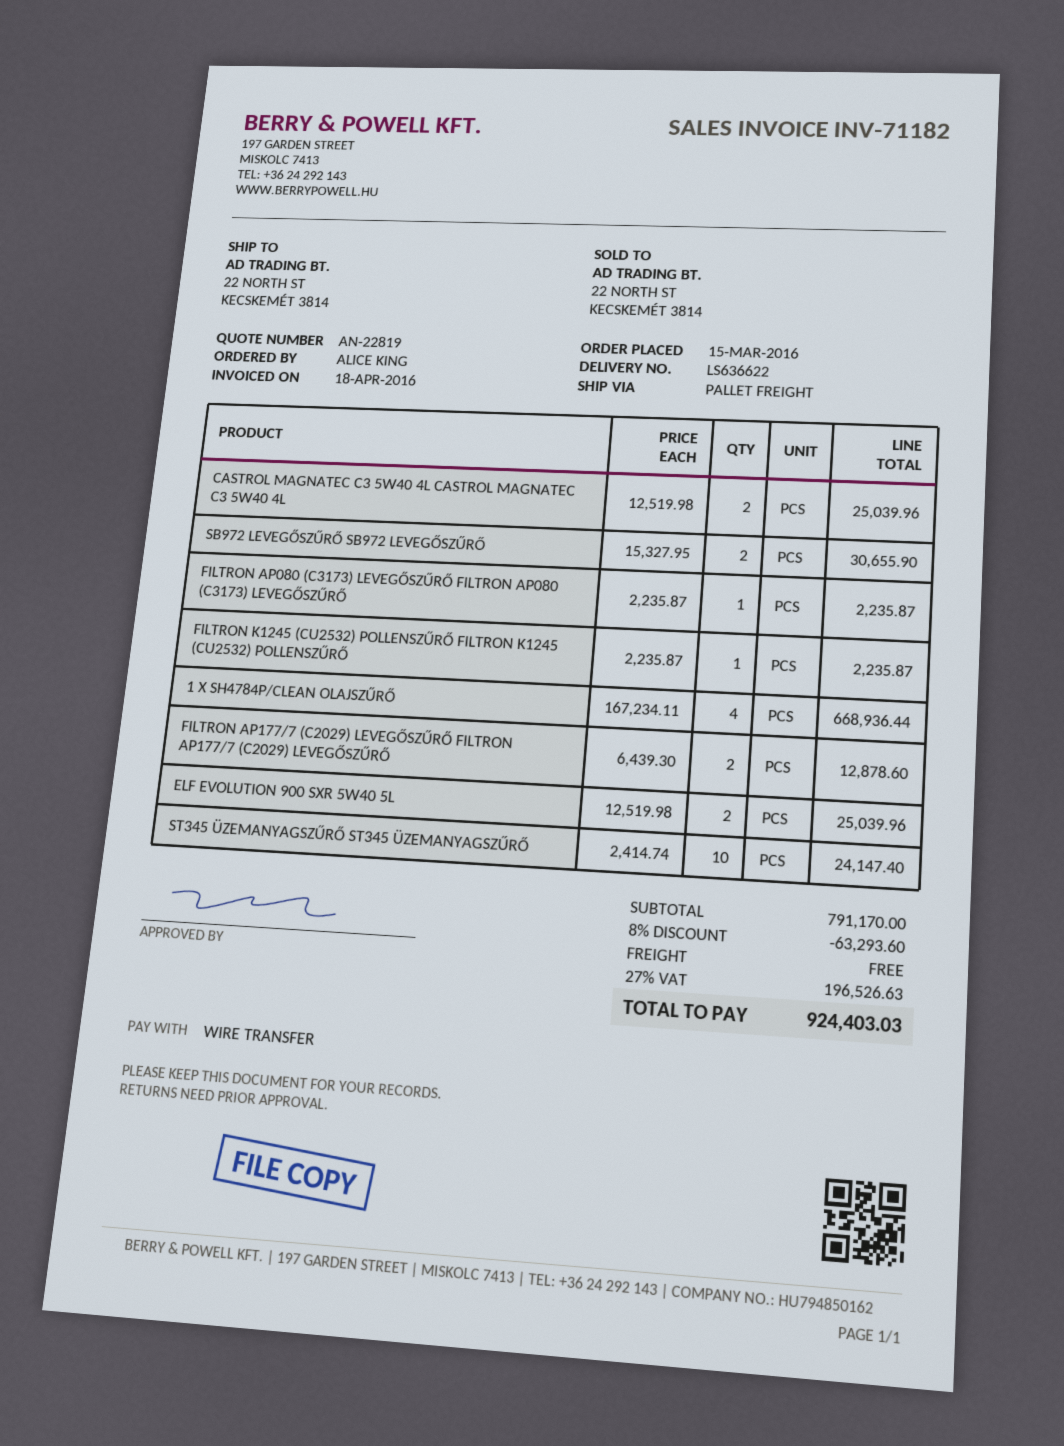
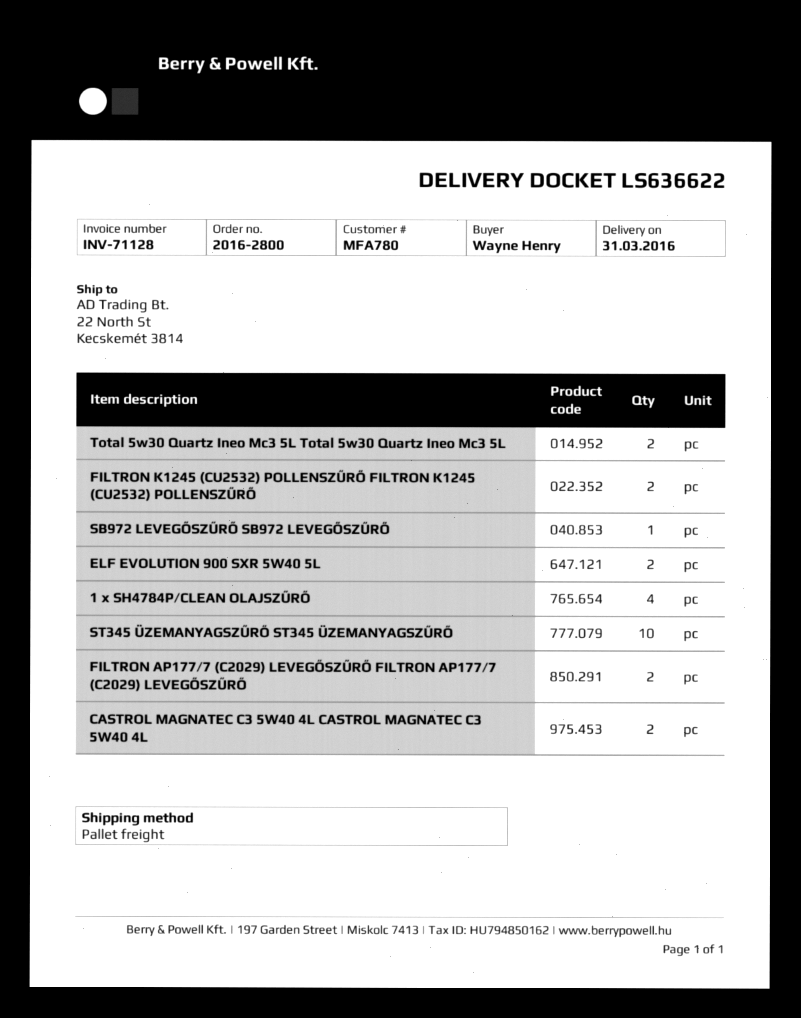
invoice number: INV-71182 -> INV-71128
ordered by: ALICE KING -> Wayne Henry
SB972 LEVEGŐSZŰRŐ SB972 LEVEGŐSZŰRŐ: 2 -> 1
FILTRON AP080 (C3173) LEVEGŐSZŰRŐ FILTRON AP080 (C3173) LEVEGŐSZŰRŐ: 1 -> none
FILTRON K1245 (CU2532) POLLENSZŰRŐ FILTRON K1245 (CU2532) POLLENSZŰRŐ: 1 -> 2
Total 5w30 Quartz Ineo Mc3 5L Total 5w30 Quartz Ineo Mc3 5L: none -> 2

